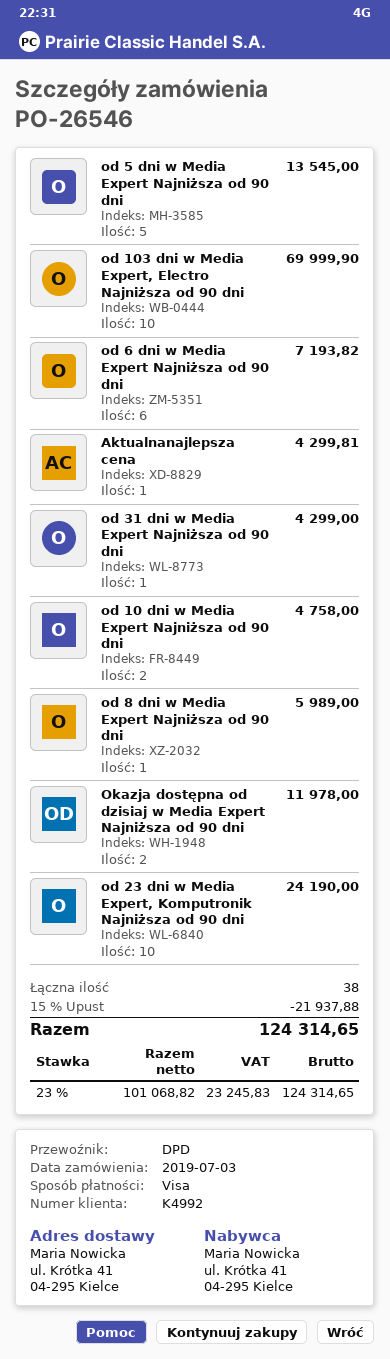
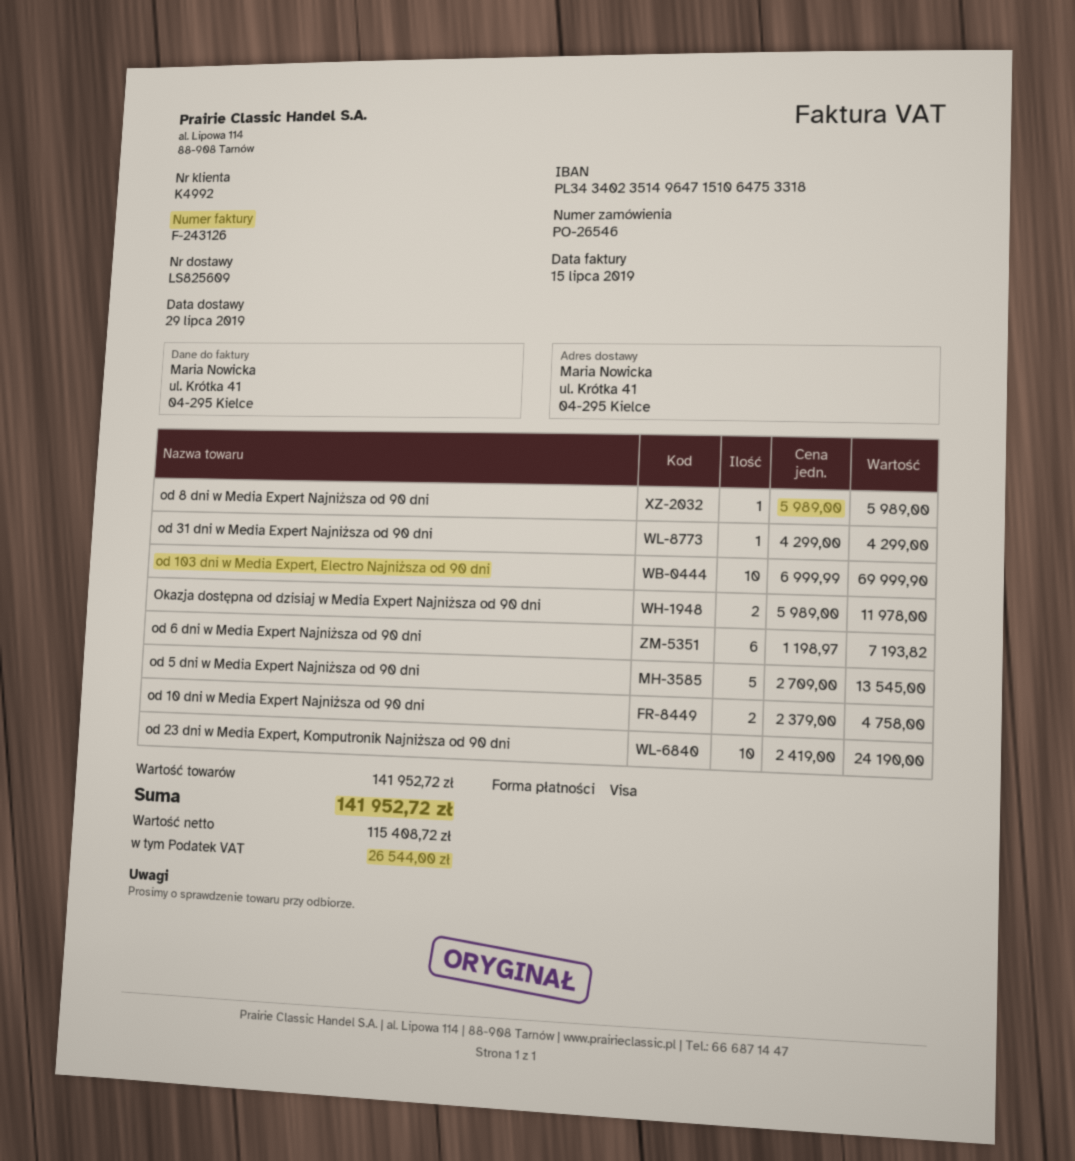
Aktualnanajlepsza cena: 1 for 4299.81 -> none
discount: 15% = 21937.88 -> none
net: 101068.82 -> 115408.72
tax: 23245.83 -> 26544.00
total: 124314.65 -> 141952.72

